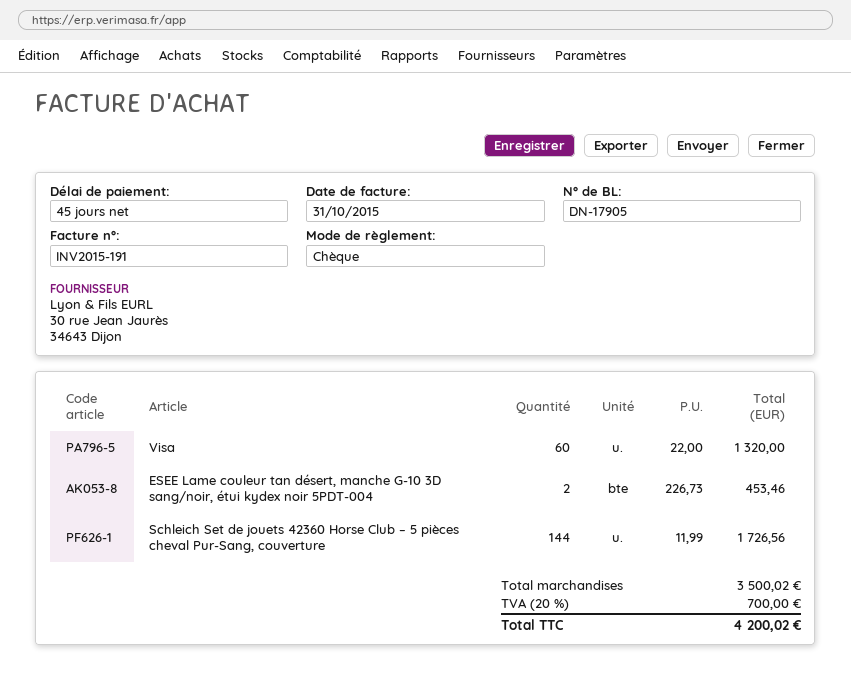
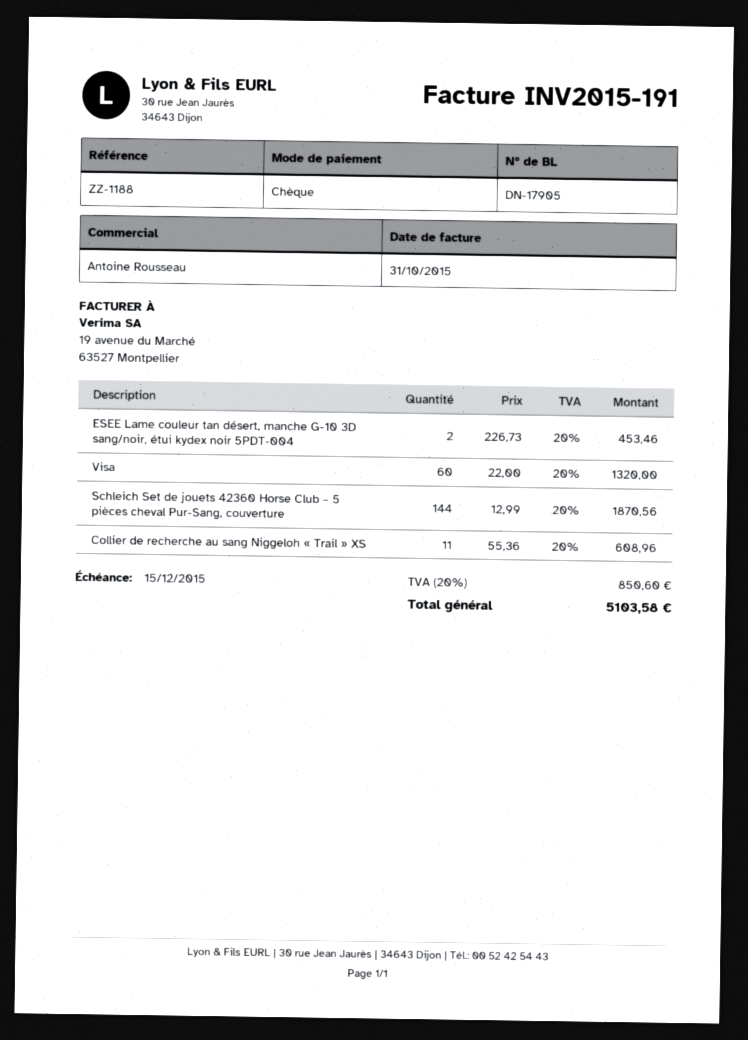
Schleich Set de jouets 42360 Horse Club – 5 pièces cheval Pur-Sang, couverture: 144 x 11.99 = 1726.56 -> 144 x 12.99 = 1870.56
Collier de recherche au sang Niggeloh « Trail » XS: none -> 11 x 55.36 = 608.96
tax: 20% = 700.00 -> 20% = 850.60
total: 4200.02 -> 5103.58

